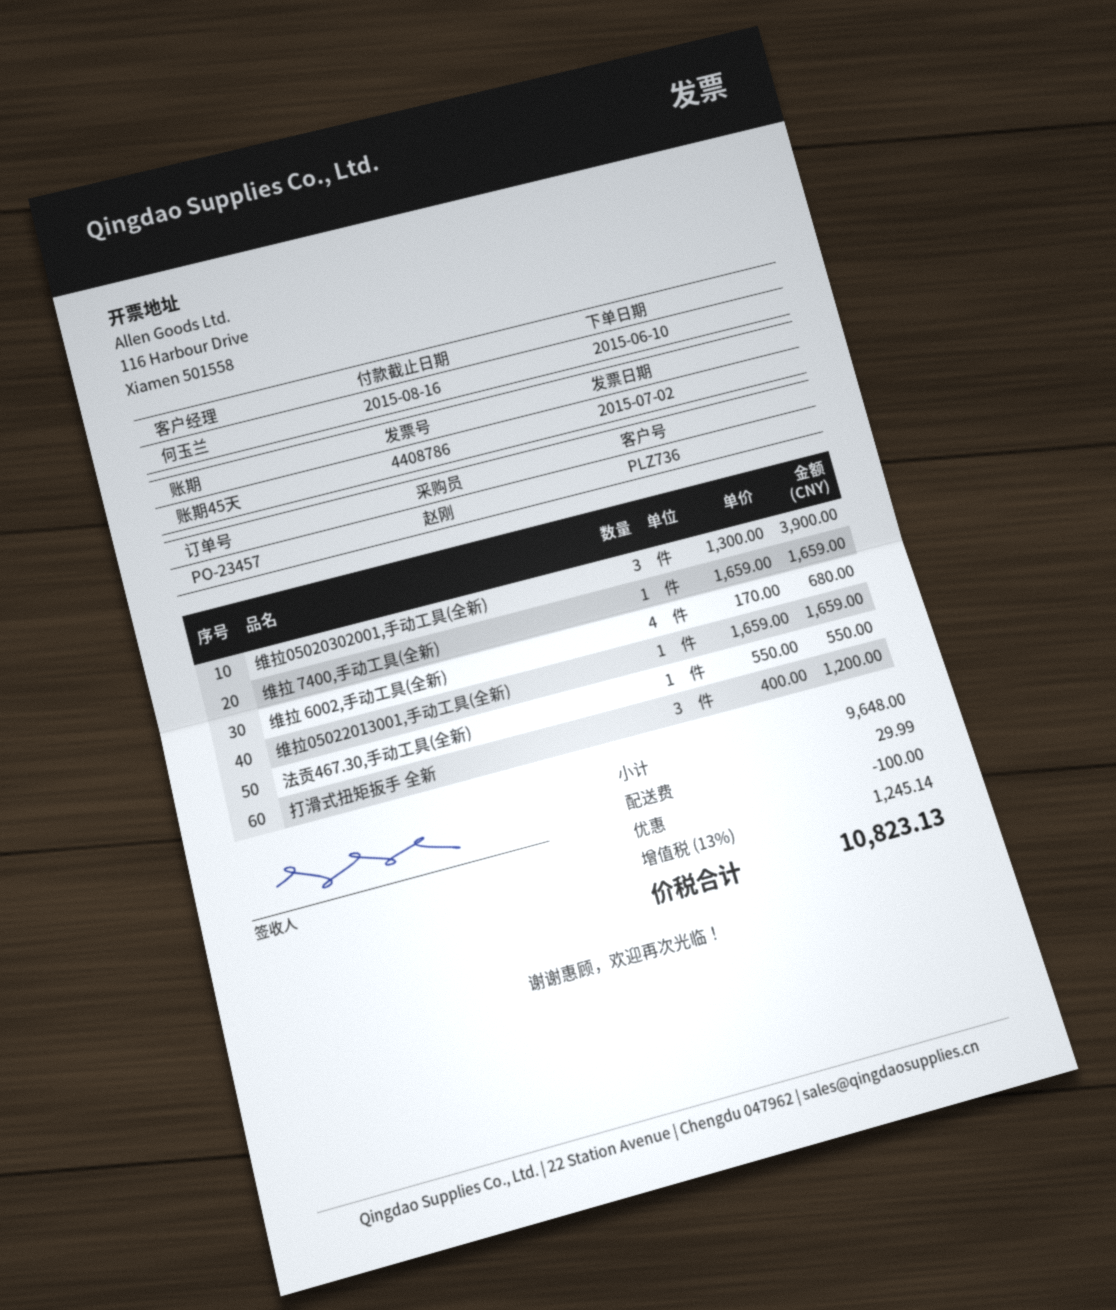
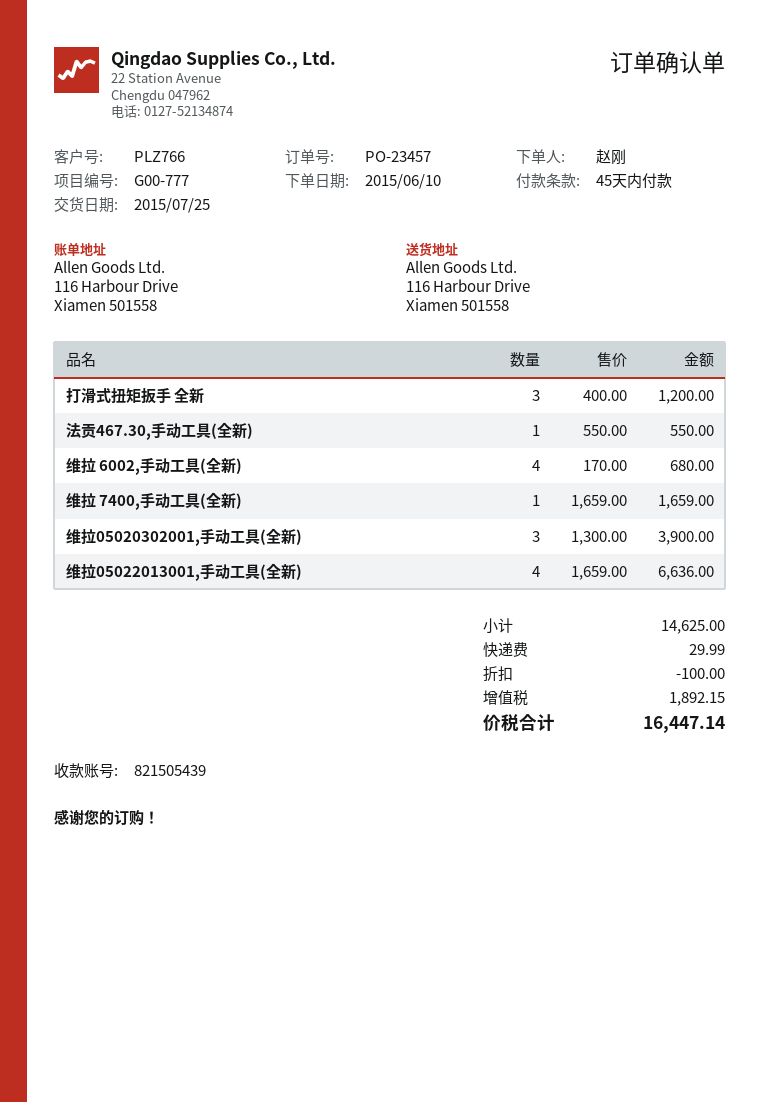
customer number: PLZ736 -> PLZ766
维拉05022013001,手动工具(全新): 1 x 1659.00 = 1659.00 -> 4 x 1659.00 = 6636.00
subtotal: 9648.00 -> 14625.00
tax: 1245.14 -> 1892.15
total: 10823.13 -> 16447.14

